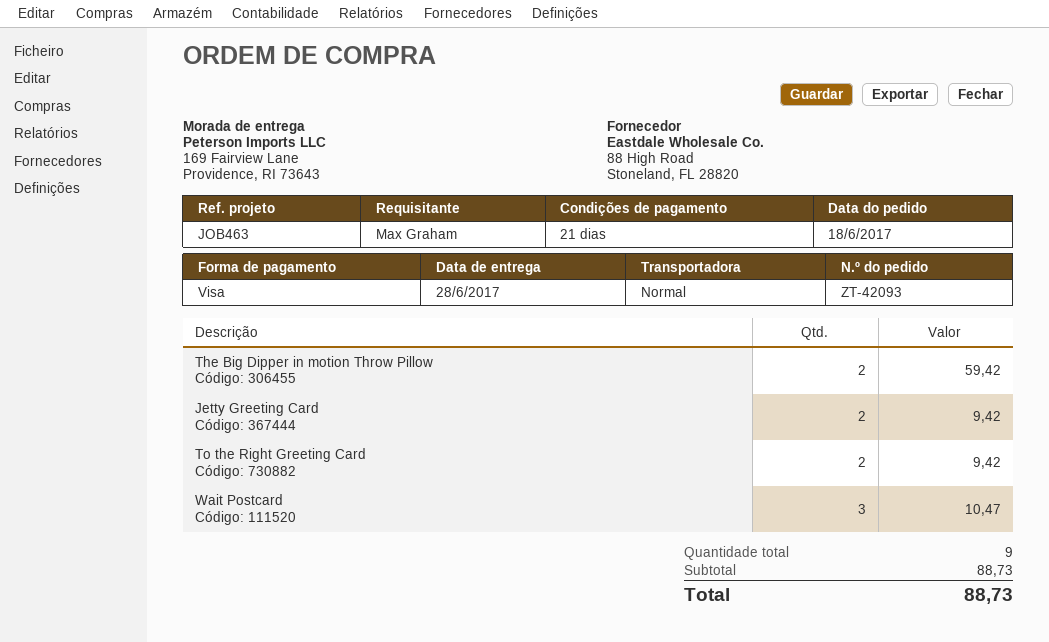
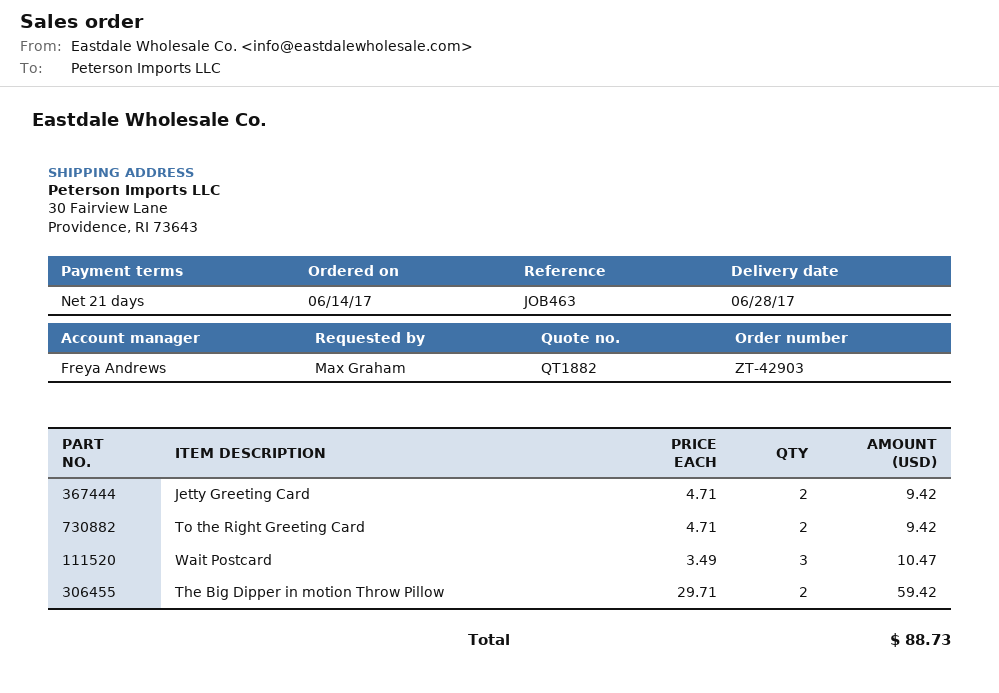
order number: ZT-42093 -> ZT-42903
order date: 2017-06-18 -> 2017-06-14
ship to: 169 Fairview Lane, Providence, RI 73643 -> 30 Fairview Lane, Providence, RI 73643

